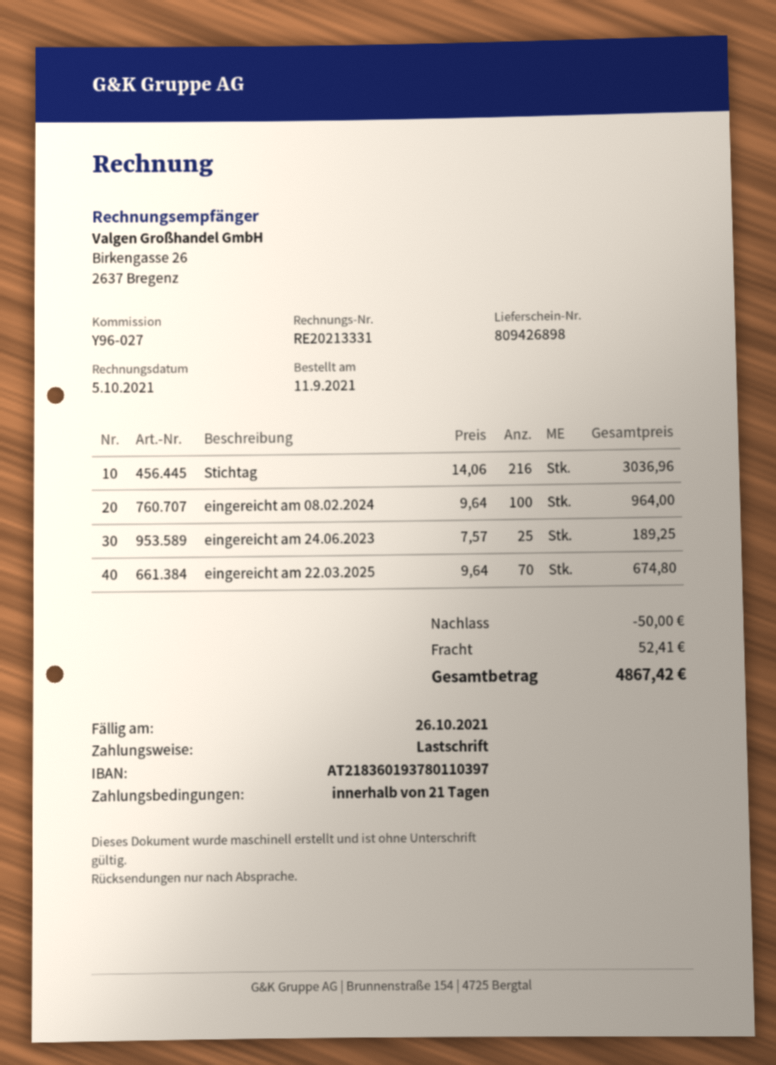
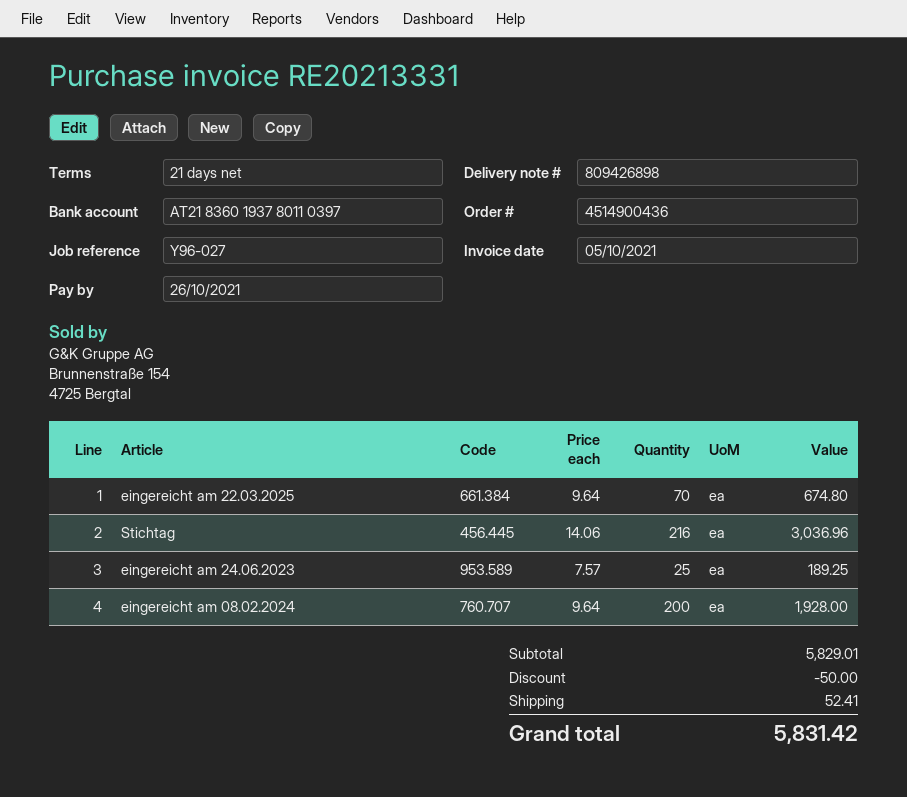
eingereicht am 08.02.2024: 100 x 9.64 = 964.00 -> 200 x 9.64 = 1928.00
total: 4867.42 -> 5831.42

